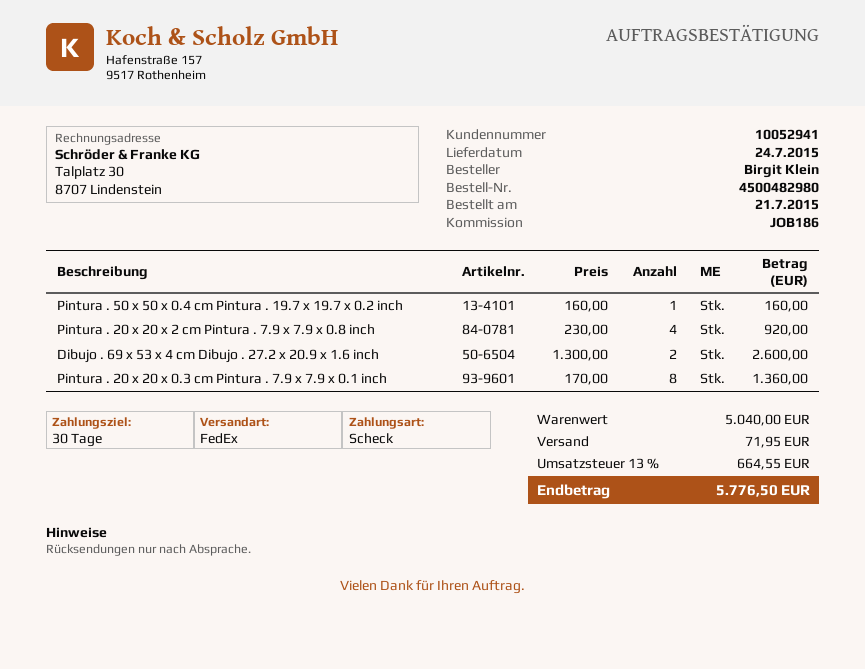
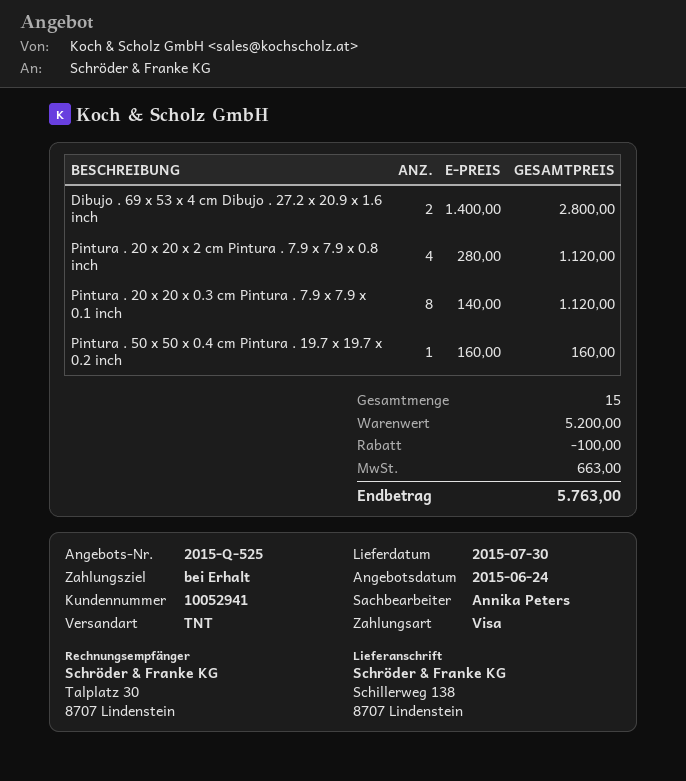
delivery date: 2015-07-24 -> 2015-07-30
payment terms: 30 days -> on receipt
payment method: cheque -> Visa
shipping method: FedEx -> TNT
Pintura . 20 x 20 x 2 cm Pintura . 7.9 x 7.9 x 0.8 inch: 4 x 230.00 = 920.00 -> 4 x 280.00 = 1120.00
Dibujo . 69 x 53 x 4 cm Dibujo . 27.2 x 20.9 x 1.6 inch: 2 x 1300.00 = 2600.00 -> 2 x 1400.00 = 2800.00
Pintura . 20 x 20 x 0.3 cm Pintura . 7.9 x 7.9 x 0.1 inch: 8 x 170.00 = 1360.00 -> 8 x 140.00 = 1120.00
subtotal: 5040.00 -> 5200.00
discount: none -> 100.00
shipping: 71.95 -> none
tax: 664.55 -> 663.00
total: 5776.50 -> 5763.00

